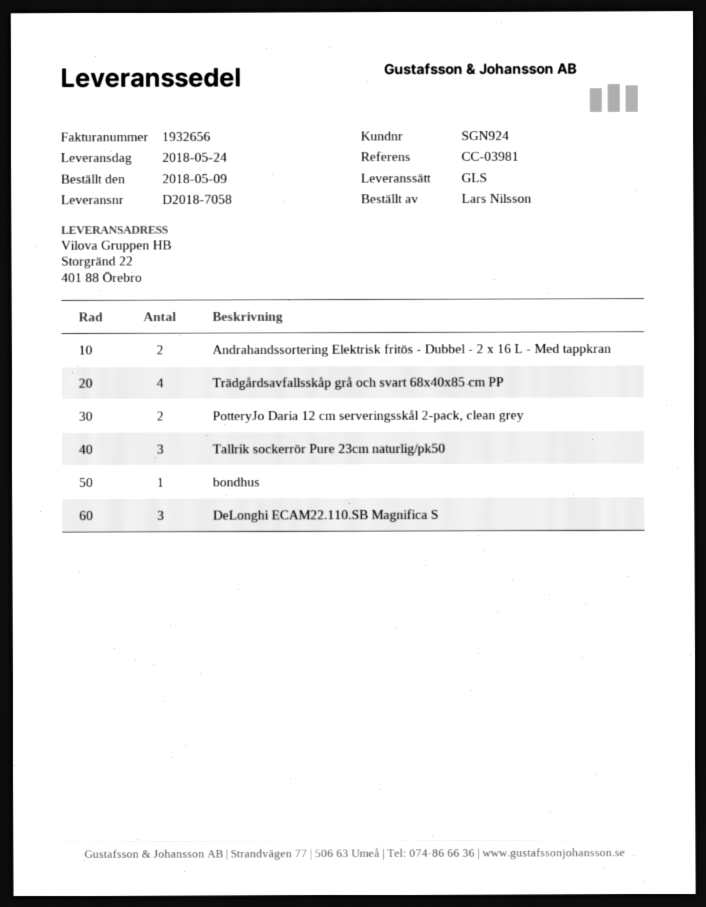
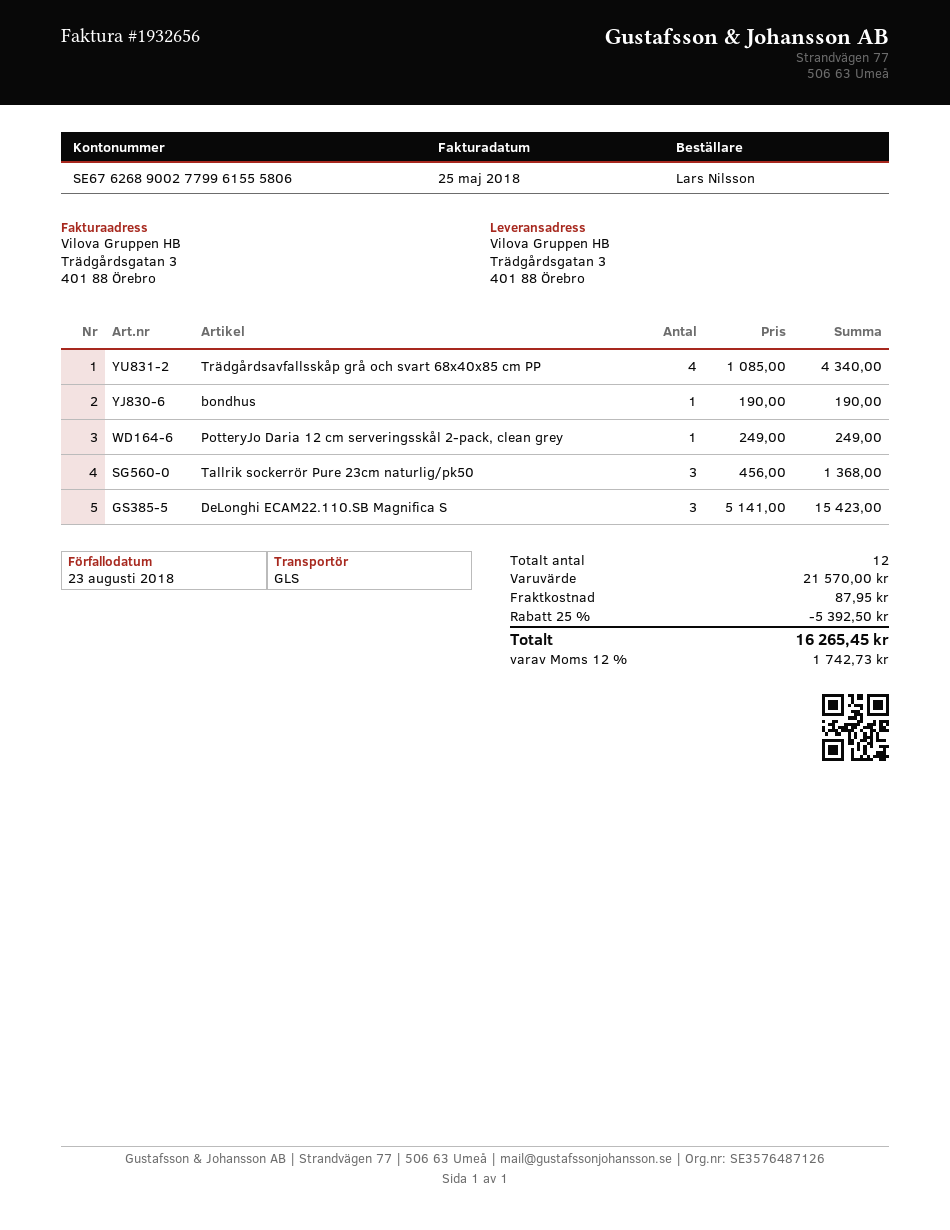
ship to: Storgränd 22, 401 88 Örebro -> Trädgårdsgatan 3, 401 88 Örebro
Andrahandssortering Elektrisk fritös - Dubbel - 2 x 16 L - Med tappkran: 2 -> none
PotteryJo Daria 12 cm serveringsskål 2-pack, clean grey: 2 -> 1

